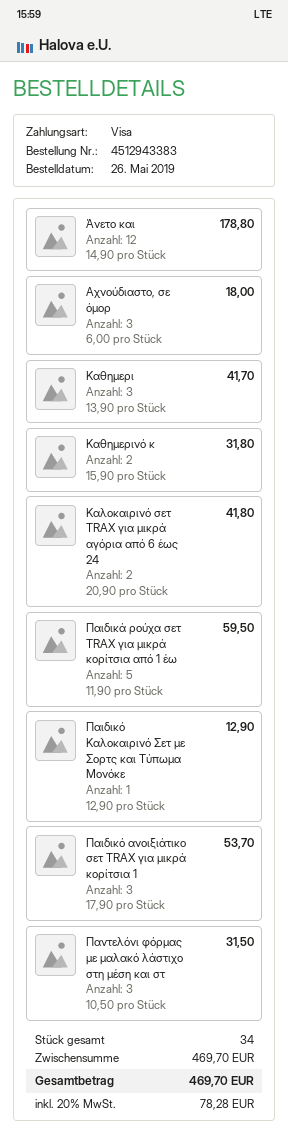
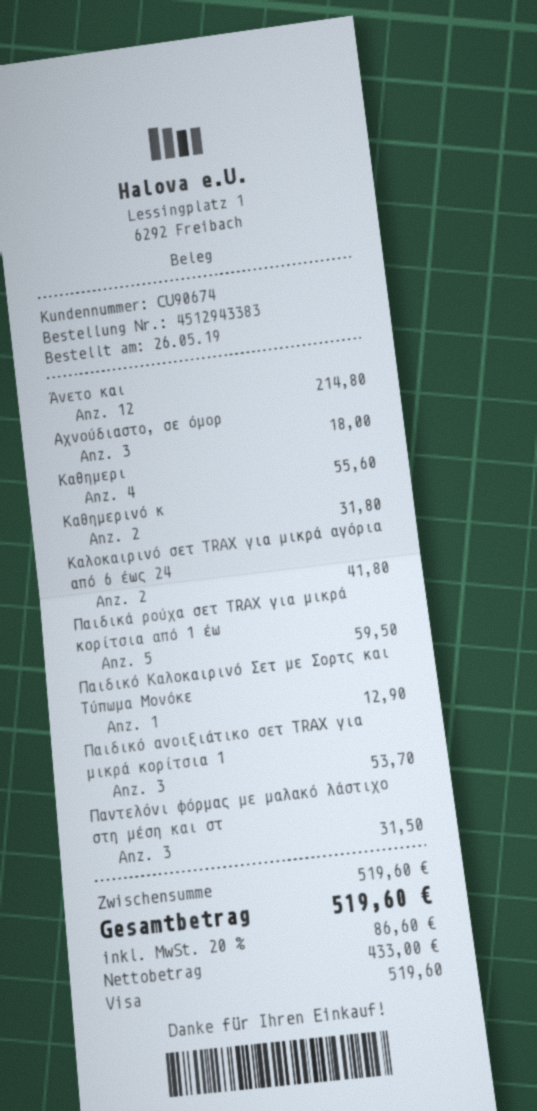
Άνετο και: 12 for 178.80 -> 12 for 214.80
Καθημερι: 3 for 41.70 -> 4 for 55.60
subtotal: 469.70 -> 519.60
tax: 20% = 78.28 -> 20% = 86.60
total: 469.70 -> 519.60

